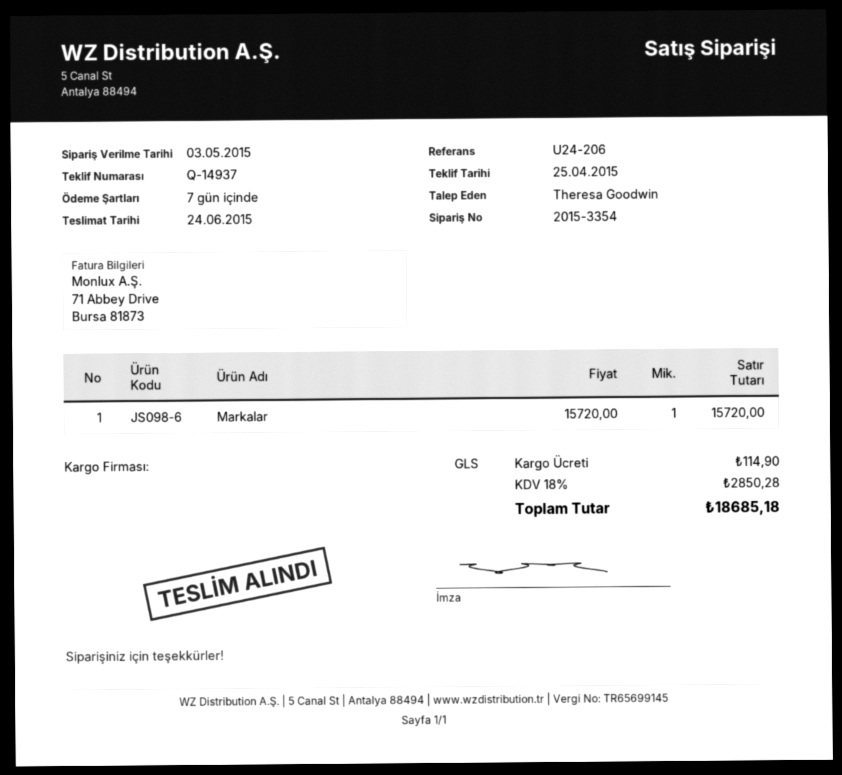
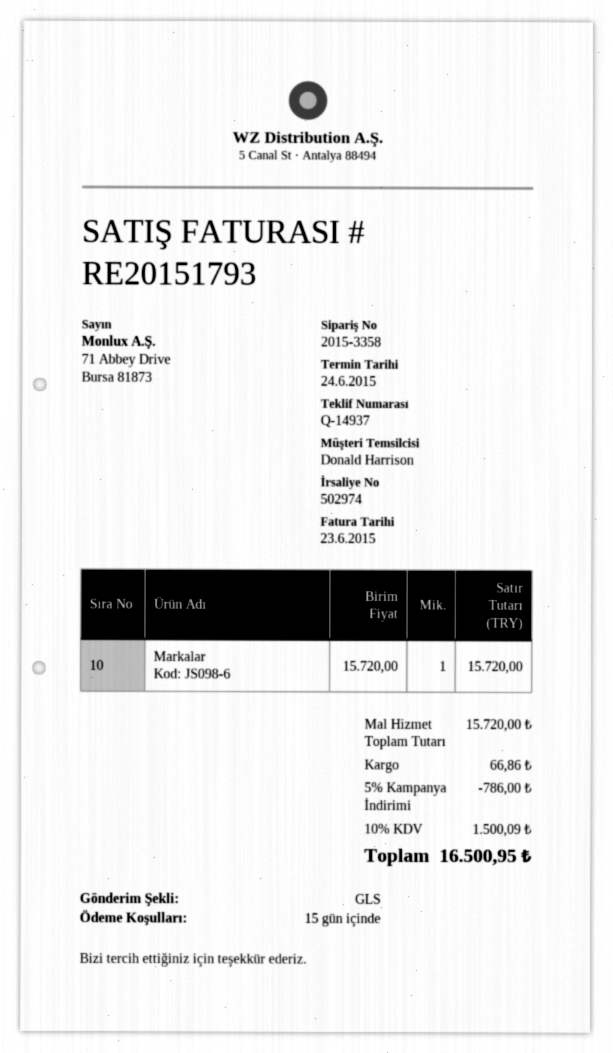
order number: 2015-3354 -> 2015-3358
payment terms: 7 days -> 15 days
discount: none -> 5% = 786.00
shipping: 114.90 -> 66.86
tax: 18% = 2850.28 -> 10% = 1500.09
total: 18685.18 -> 16500.95

